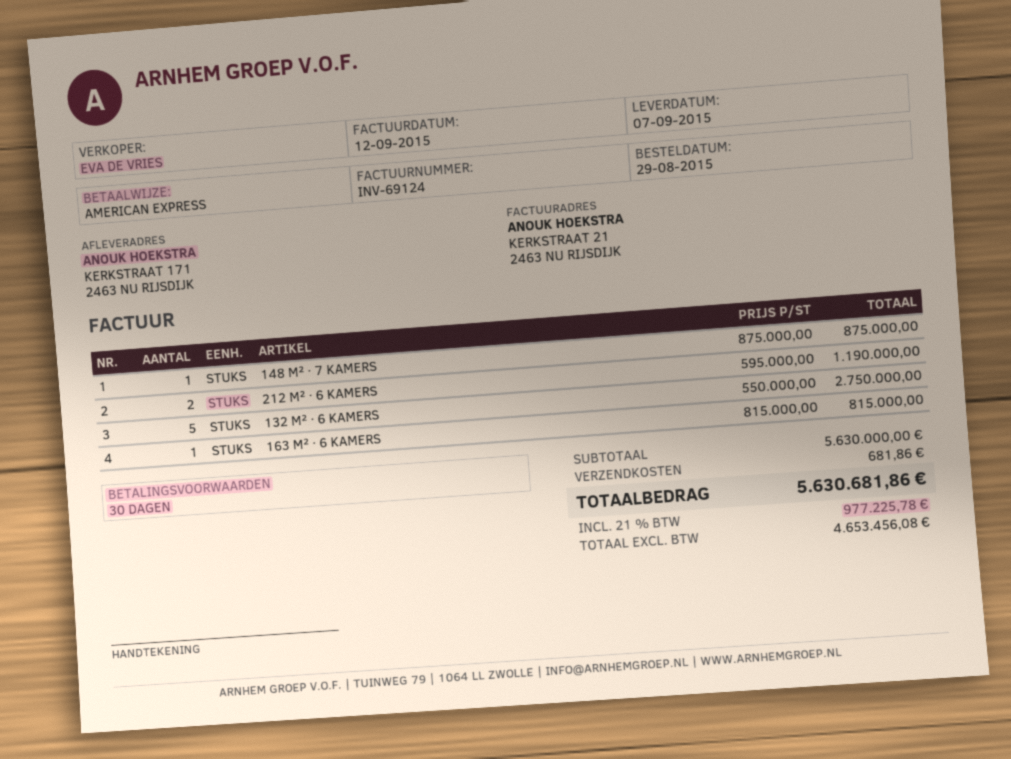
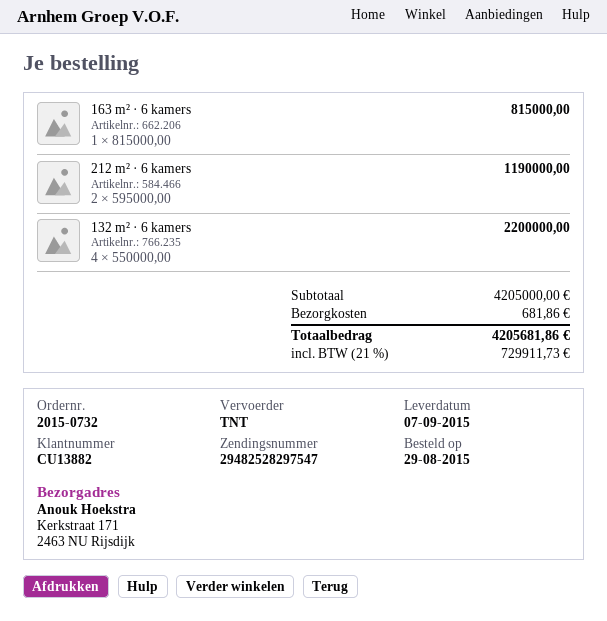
148 M² · 7 KAMERS: 1 x 875000.00 = 875000.00 -> none
132 M² · 6 KAMERS: 5 x 550000.00 = 2750000.00 -> 4 x 550000.00 = 2200000.00
subtotal: 5630000.00 -> 4205000.00
tax: 21% = 977225.78 -> 21% = 729911.73
total: 5630681.86 -> 4205681.86

